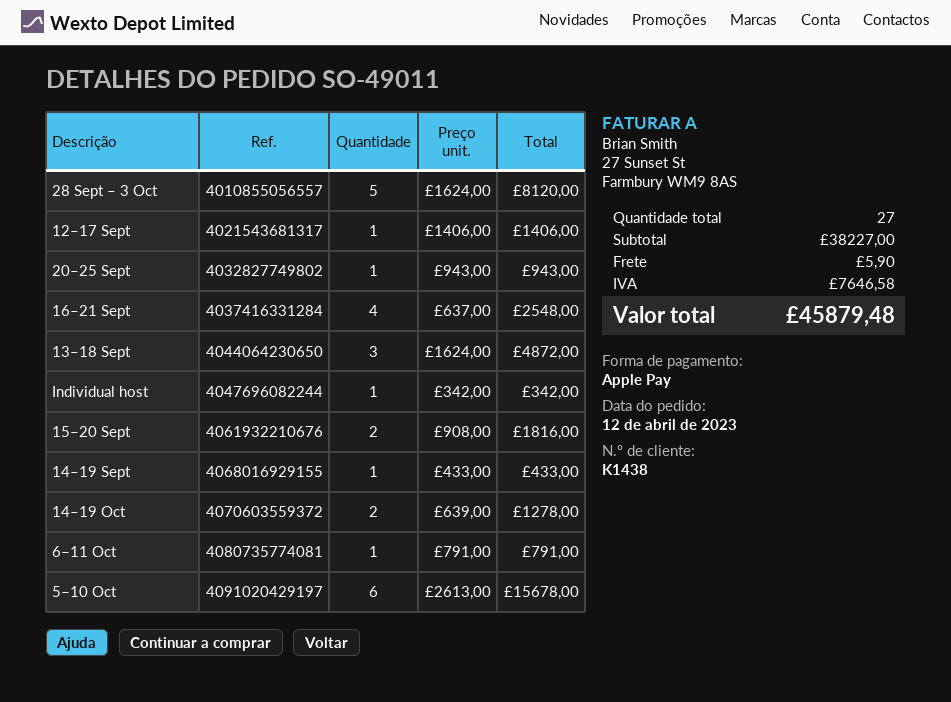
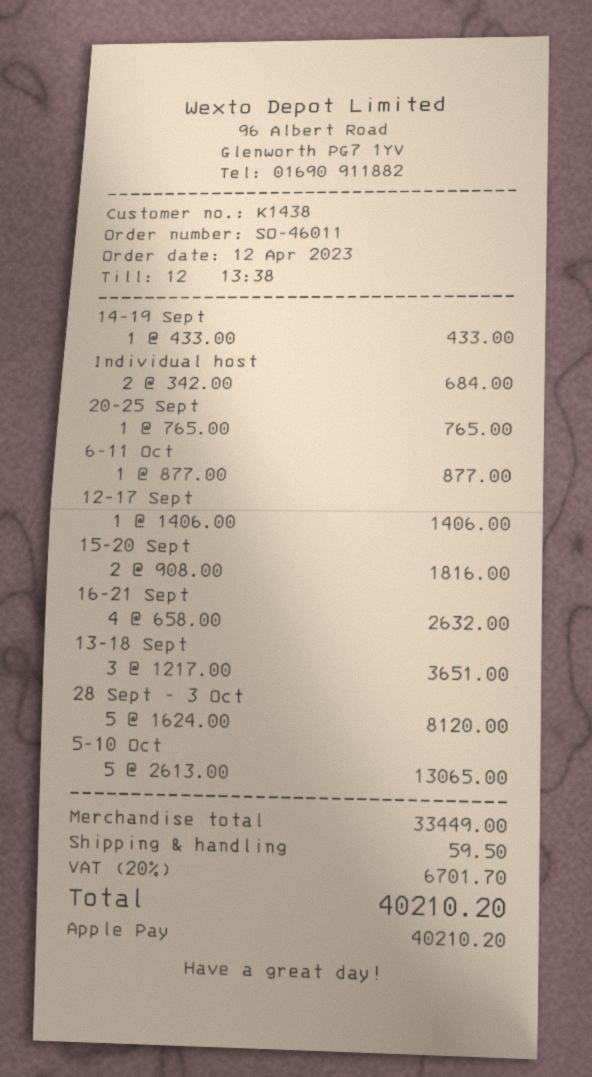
order number: SO-49011 -> SO-46011
20–25 Sept: 1 x 943.00 = 943.00 -> 1 x 765.00 = 765.00
16–21 Sept: 4 x 637.00 = 2548.00 -> 4 x 658.00 = 2632.00
13–18 Sept: 3 x 1624.00 = 4872.00 -> 3 x 1217.00 = 3651.00
Individual host: 1 x 342.00 = 342.00 -> 2 x 342.00 = 684.00
14–19 Oct: 2 x 639.00 = 1278.00 -> none
6–11 Oct: 1 x 791.00 = 791.00 -> 1 x 877.00 = 877.00
5–10 Oct: 6 x 2613.00 = 15678.00 -> 5 x 2613.00 = 13065.00
subtotal: 38227.00 -> 33449.00
shipping: 5.90 -> 59.50
tax: 7646.58 -> 6701.70
total: 45879.48 -> 40210.20

